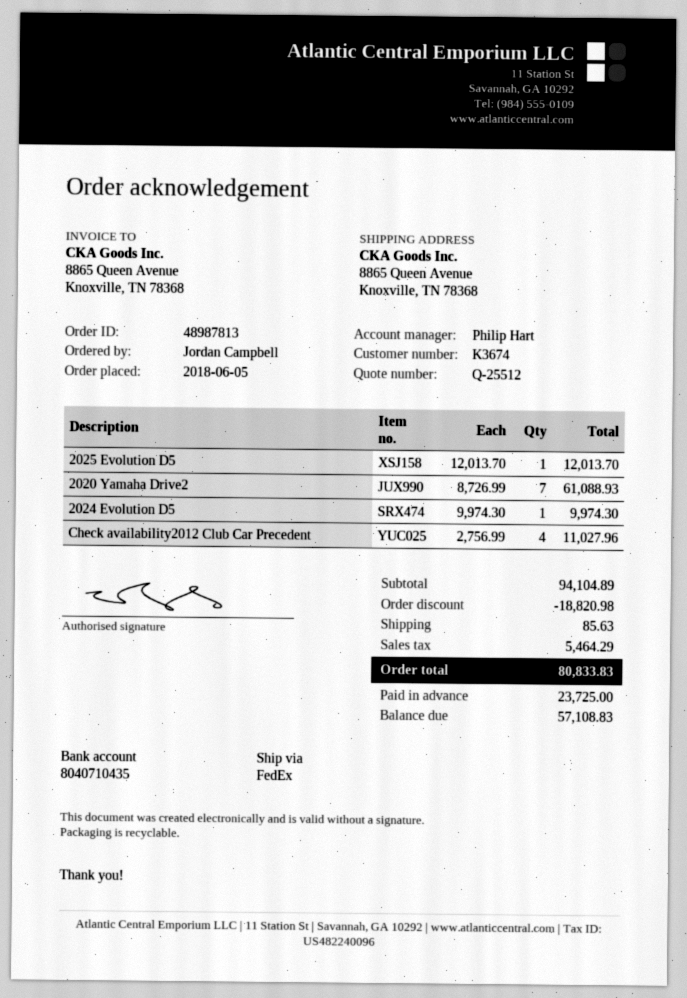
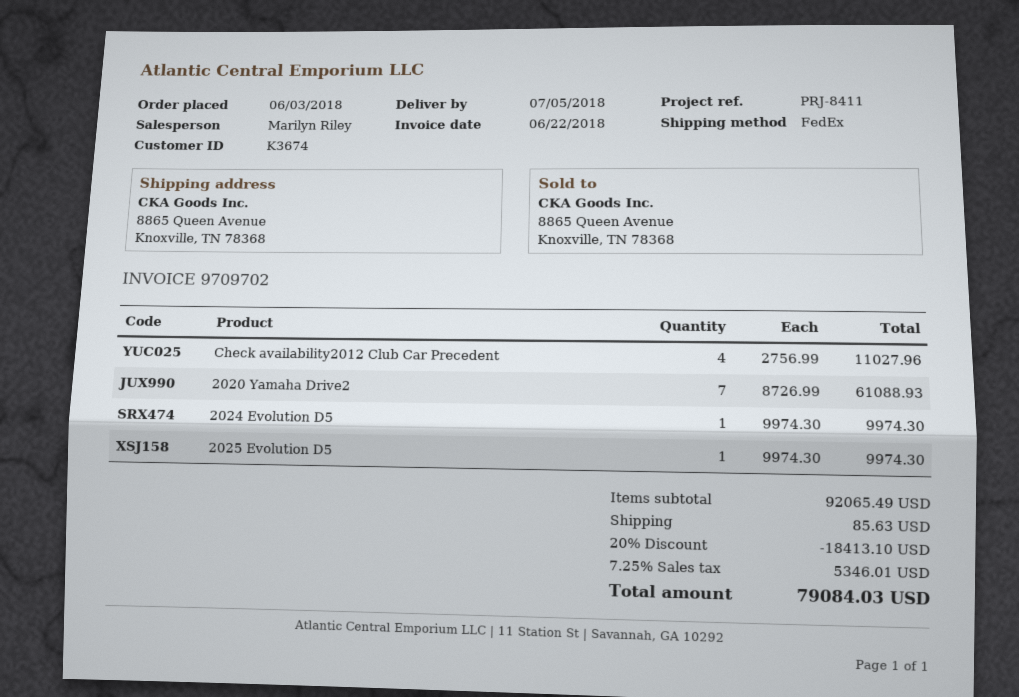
order date: 2018-06-05 -> 2018-06-03
sales rep: Philip Hart -> Marilyn Riley
2025 Evolution D5: 1 x 12013.70 = 12013.70 -> 1 x 9974.30 = 9974.30
subtotal: 94104.89 -> 92065.49
discount: 18820.98 -> 18413.10
tax: 5464.29 -> 5346.01
total: 80833.83 -> 79084.03

